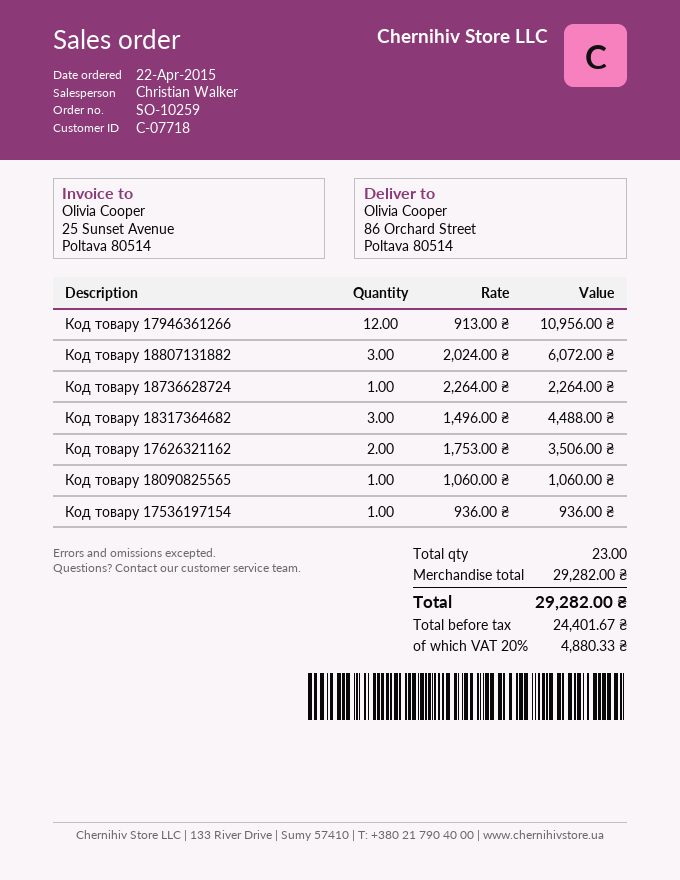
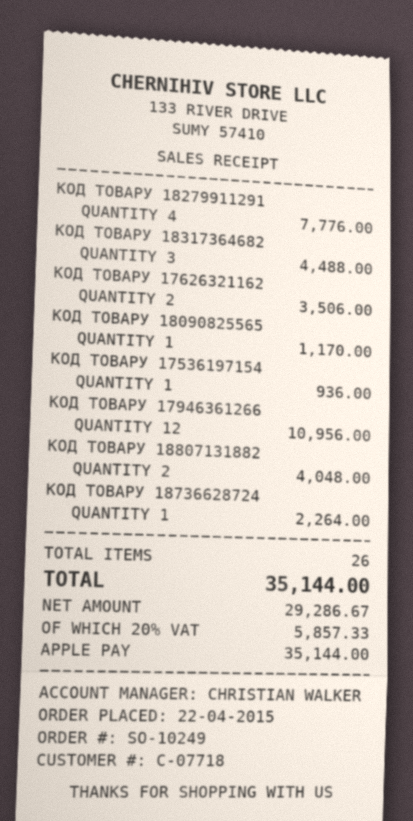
order number: SO-10259 -> SO-10249
Код товару 18807131882: 3 for 6072.00 -> 2 for 4048.00
Код товару 18090825565: 1 for 1060.00 -> 1 for 1170.00
КОД ТОВАРУ 18279911291: none -> 4 for 7776.00
total quantity: 23 -> 26
net: 24401.67 -> 29286.67
tax: 20% = 4880.33 -> 20% = 5857.33
total: 29282.00 -> 35144.00

